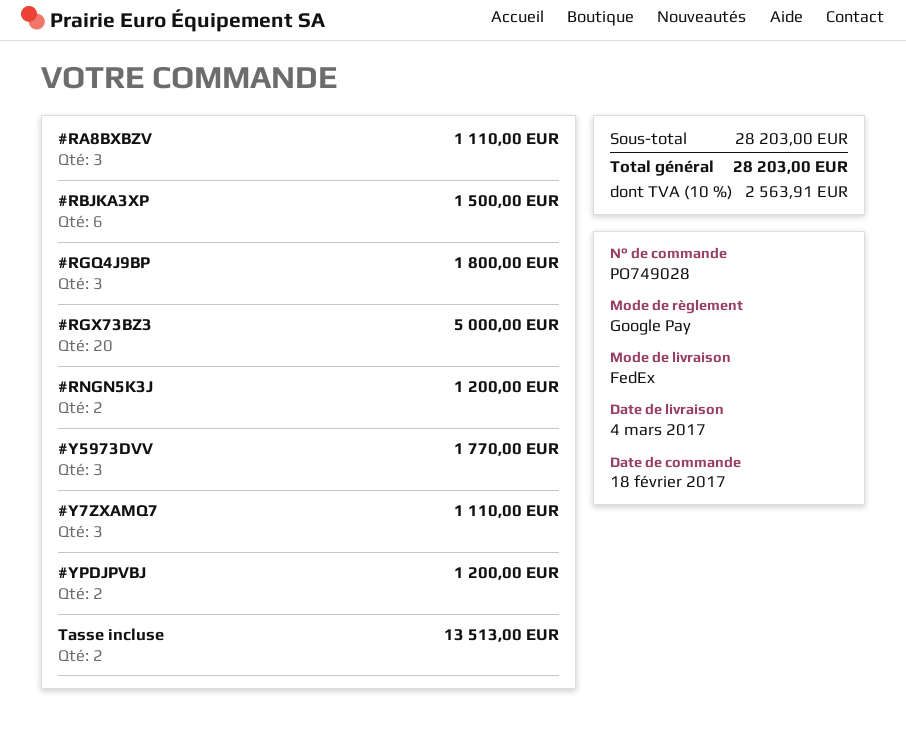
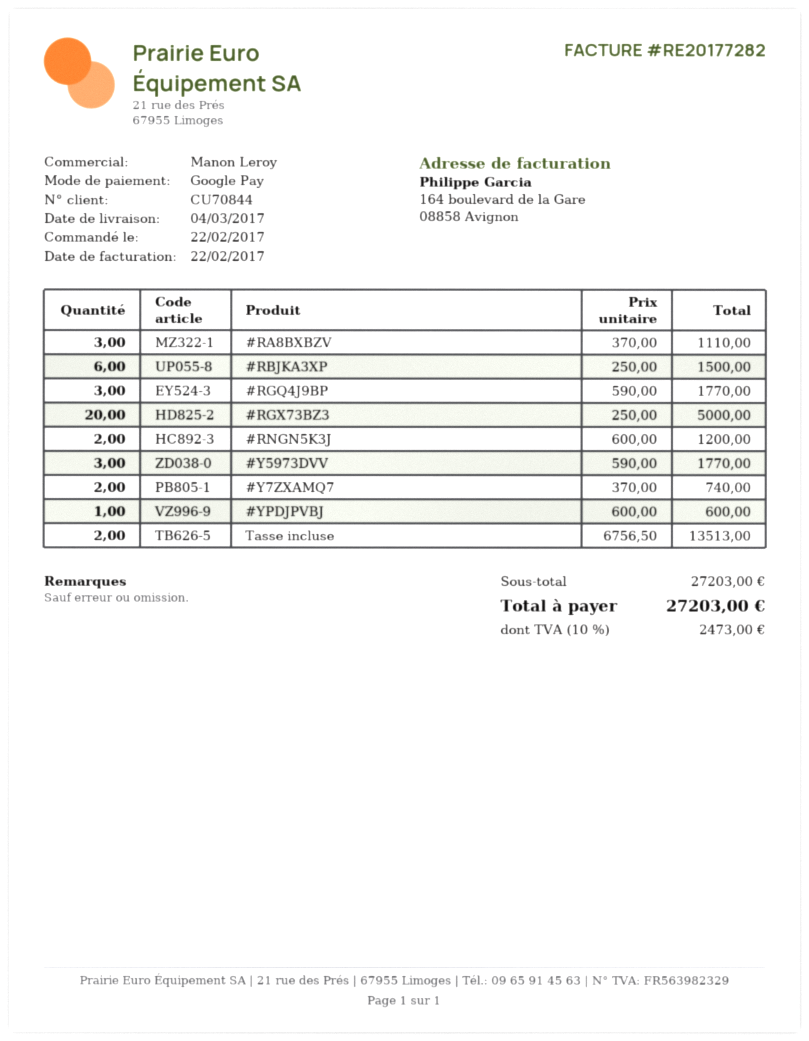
order date: 2017-02-18 -> 2017-02-22
#RGQ4J9BP: 3 for 1800.00 -> 3 for 1770.00
#Y7ZXAMQ7: 3 for 1110.00 -> 2 for 740.00
#YPDJPVBJ: 2 for 1200.00 -> 1 for 600.00
subtotal: 28203.00 -> 27203.00
tax: 10% = 2563.91 -> 10% = 2473.00
total: 28203.00 -> 27203.00

